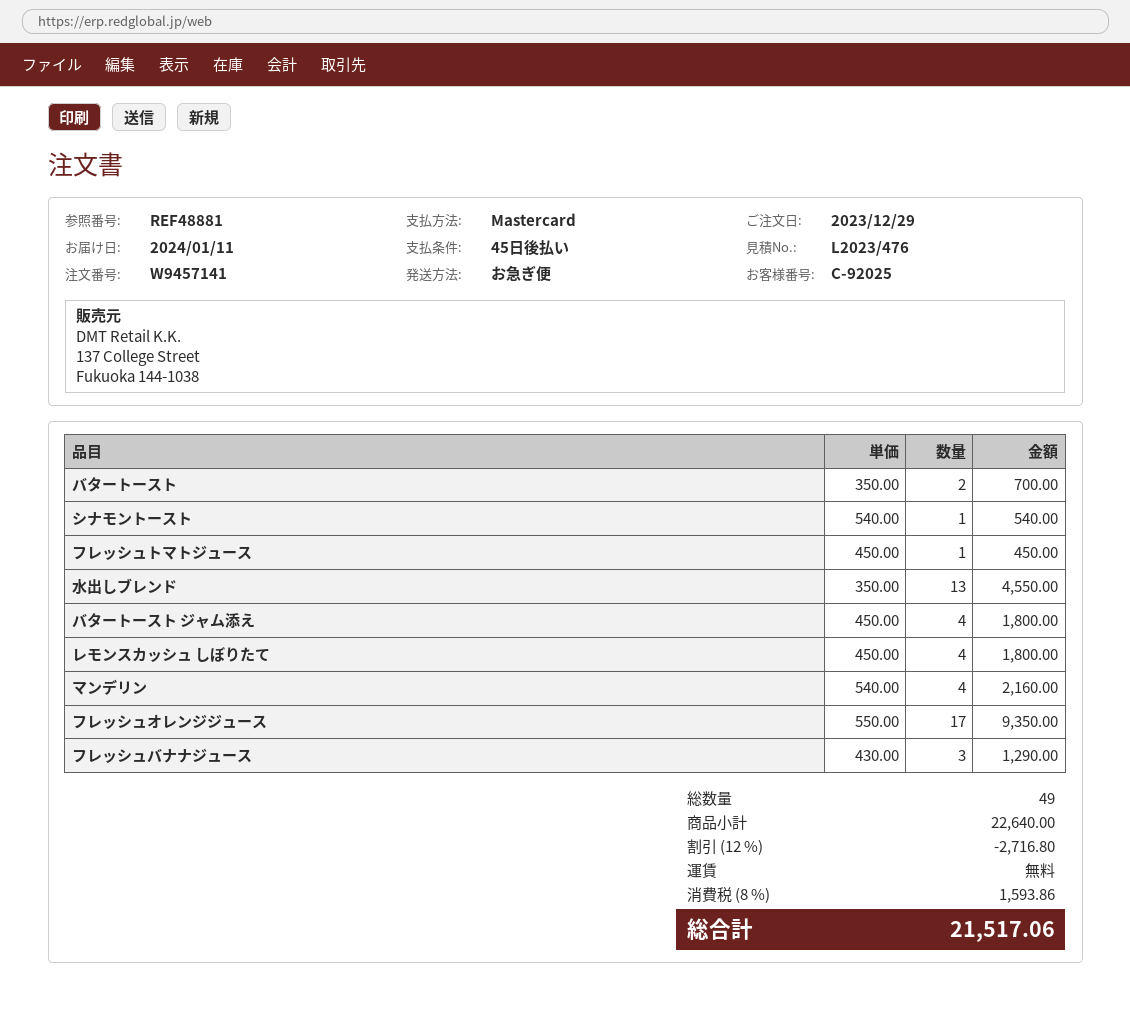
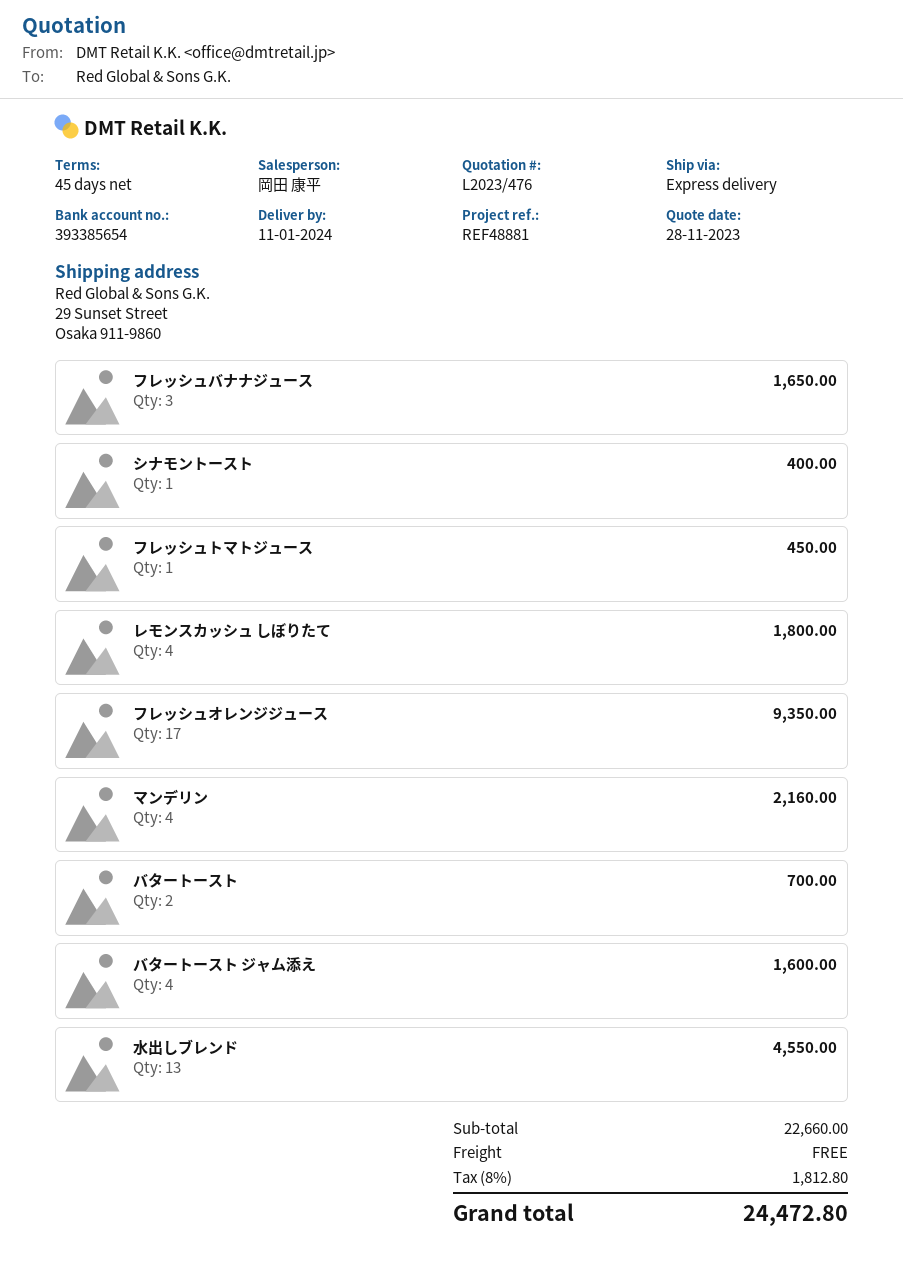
シナモントースト: 1 for 540.00 -> 1 for 400.00
バタートースト ジャム添え: 4 for 1800.00 -> 4 for 1600.00
フレッシュバナナジュース: 3 for 1290.00 -> 3 for 1650.00
subtotal: 22640.00 -> 22660.00
discount: 12% = 2716.80 -> none
tax: 8% = 1593.86 -> 8% = 1812.80
total: 21517.06 -> 24472.80

